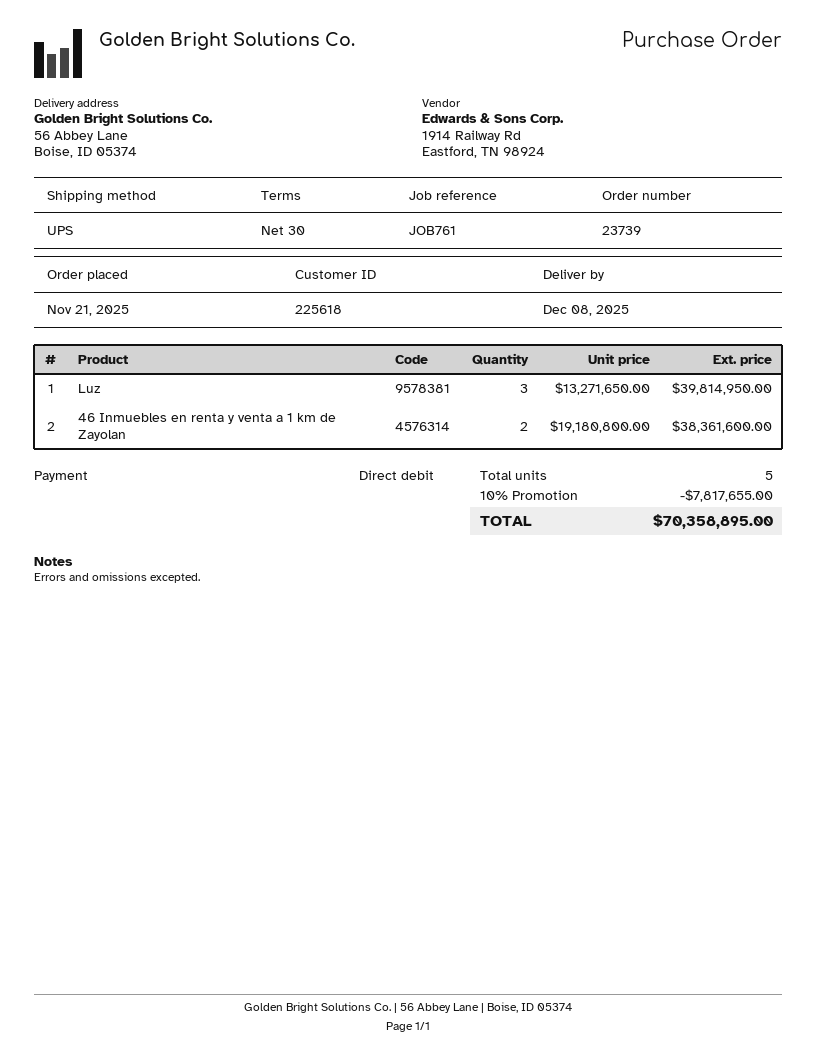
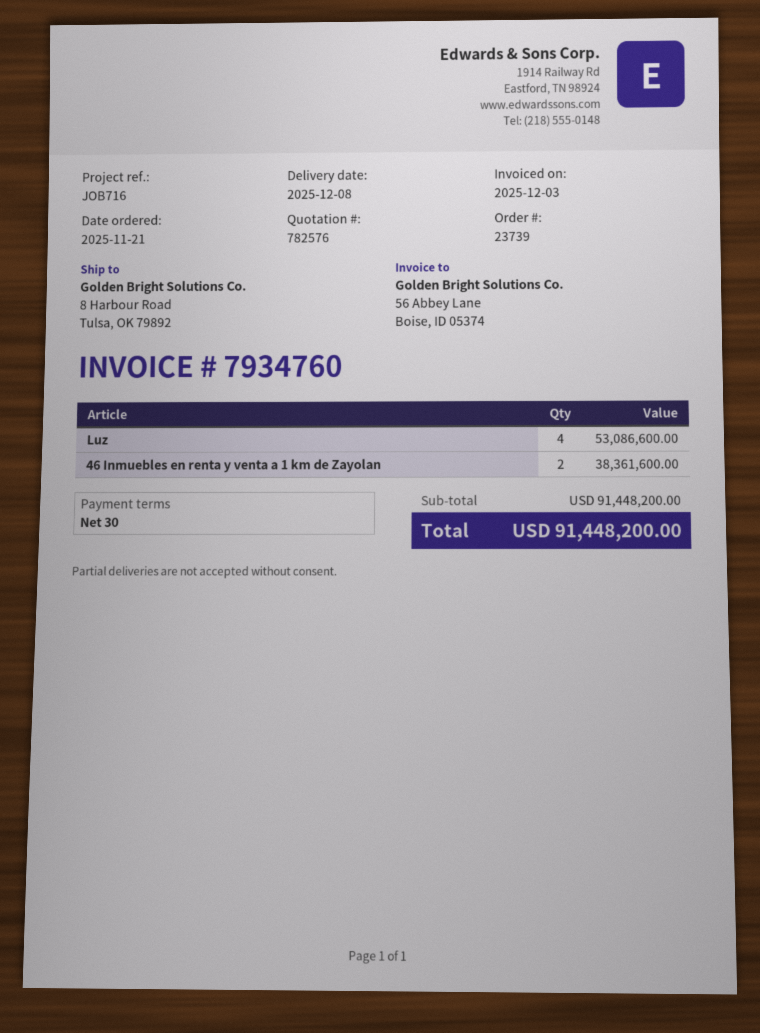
reference: JOB761 -> JOB716
ship to: 56 Abbey Lane, Boise, ID 05374 -> 8 Harbour Road, Tulsa, OK 79892
Luz: 3 for 39814950.00 -> 4 for 53086600.00
discount: 10% = 7817655.00 -> none
total: 70358895.00 -> 91448200.00

